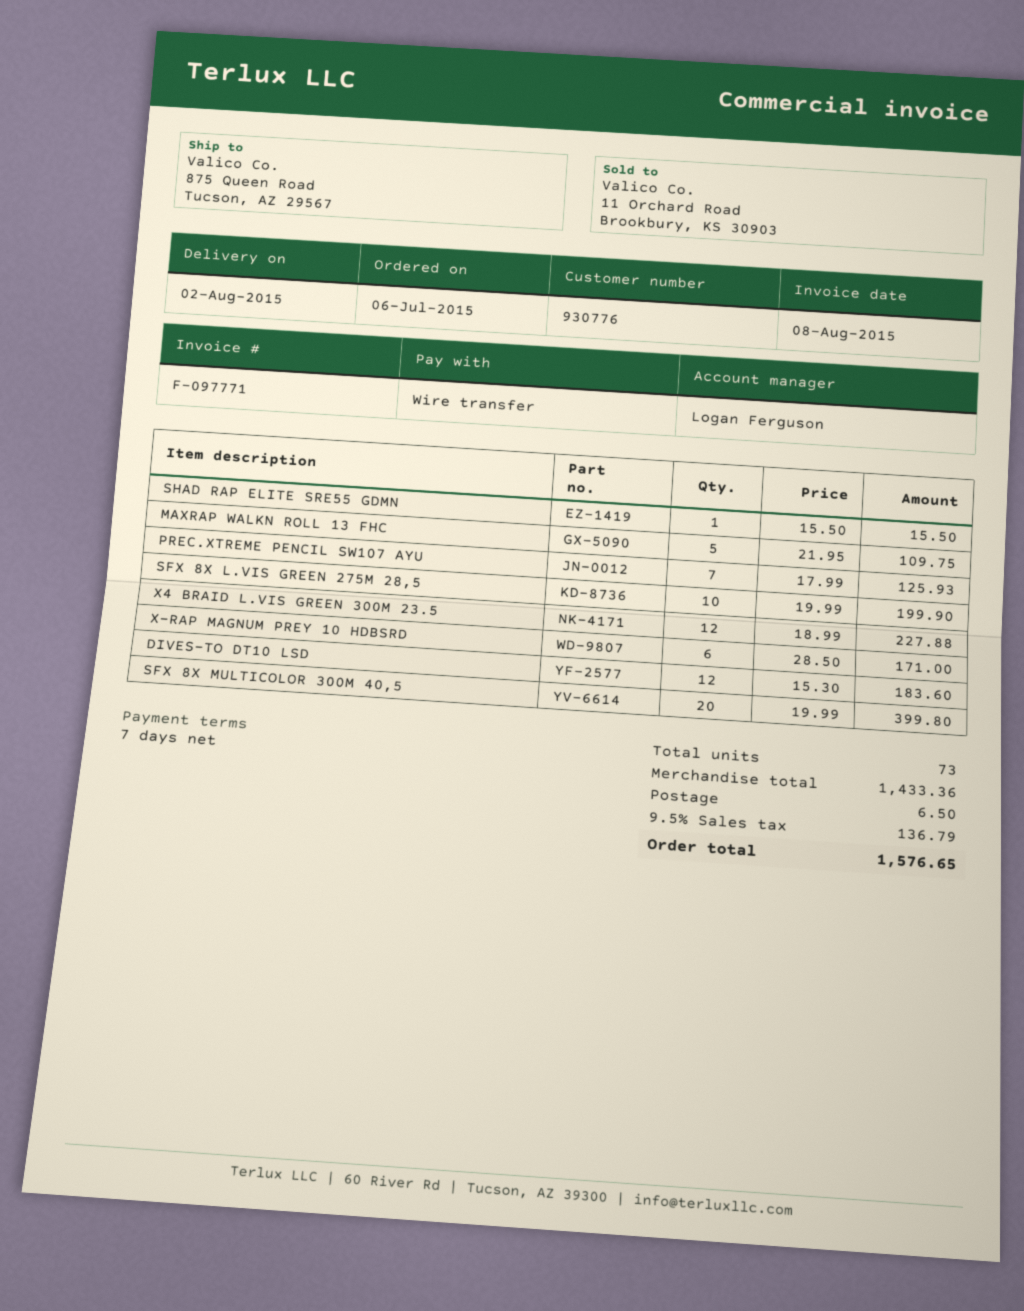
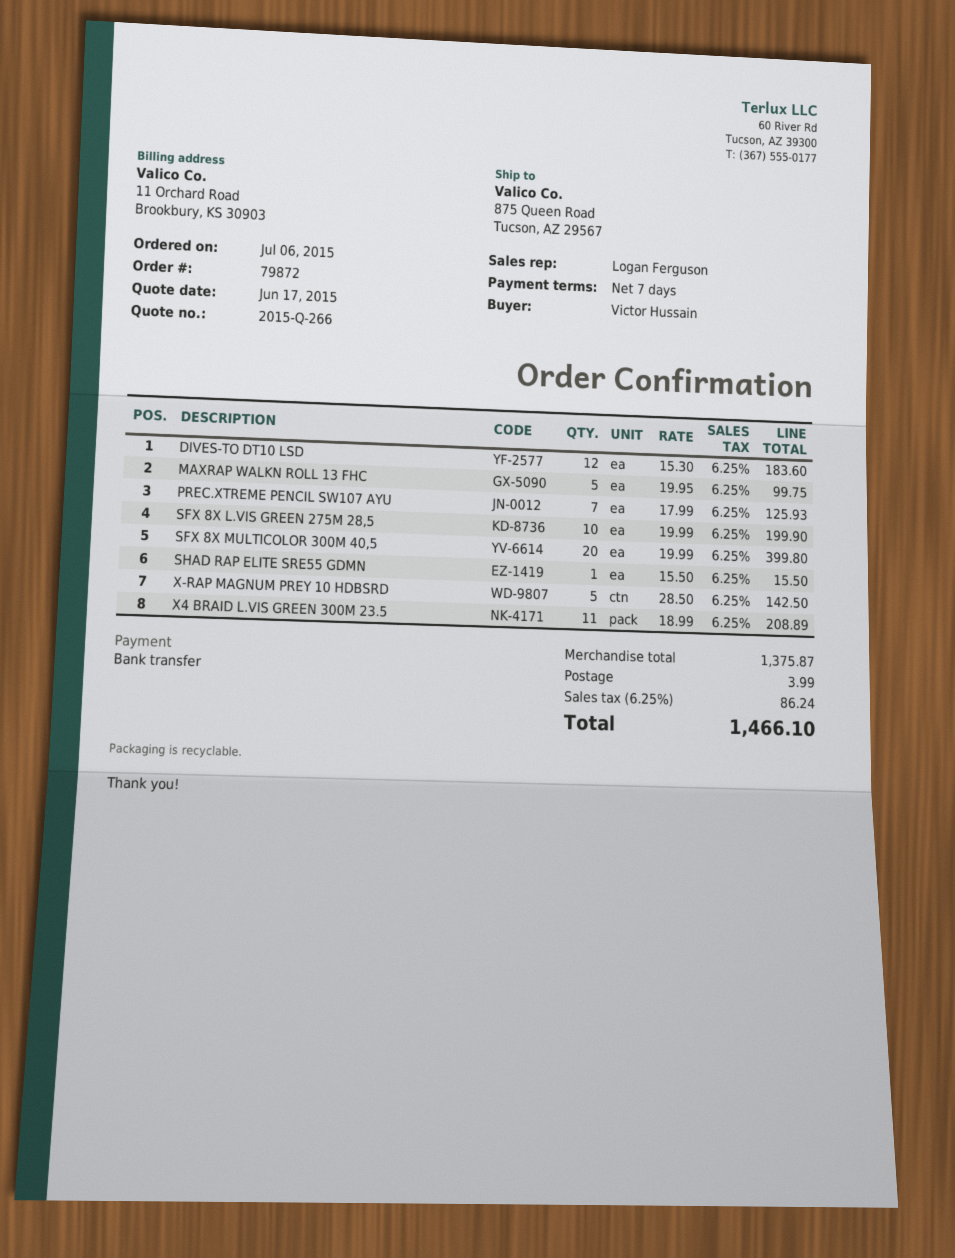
MAXRAP WALKN ROLL 13 FHC: 5 x 21.95 = 109.75 -> 5 x 19.95 = 99.75
X4 BRAID L.VIS GREEN 300M 23.5: 12 x 18.99 = 227.88 -> 11 x 18.99 = 208.89
X-RAP MAGNUM PREY 10 HDBSRD: 6 x 28.50 = 171.00 -> 5 x 28.50 = 142.50
subtotal: 1433.36 -> 1375.87
shipping: 6.50 -> 3.99
tax: 9.5% = 136.79 -> 6.25% = 86.24
total: 1576.65 -> 1466.10

